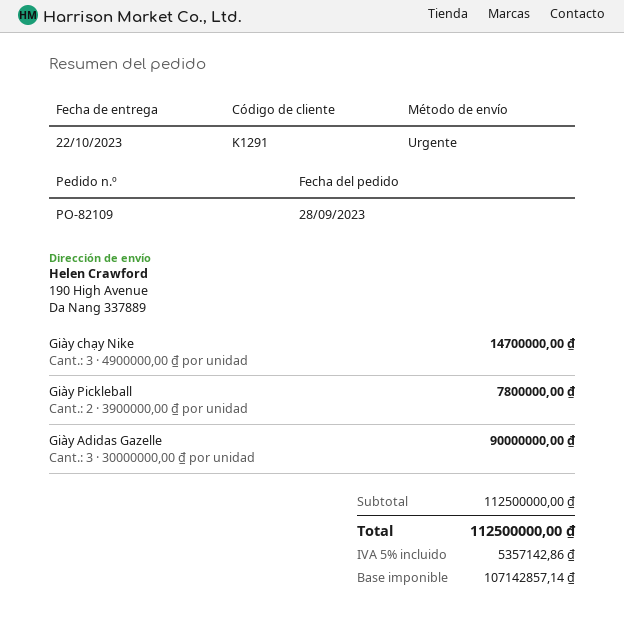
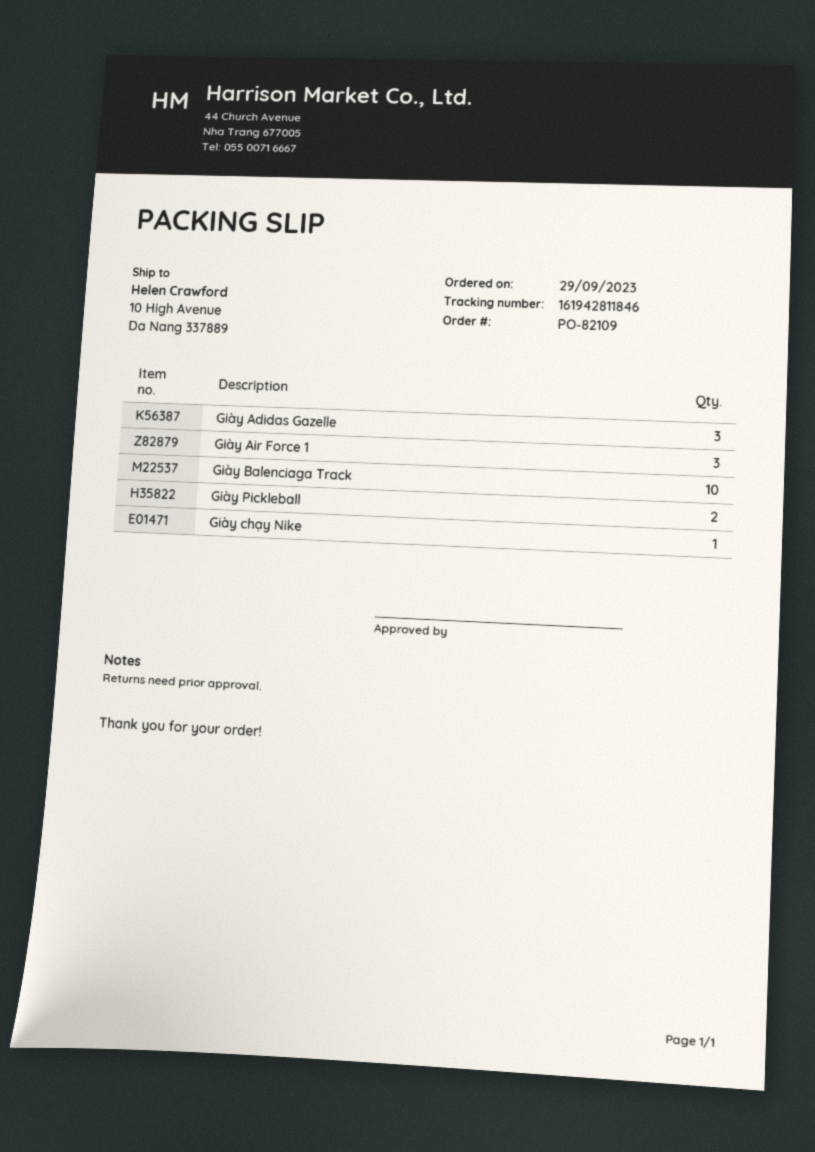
order date: 2023-09-28 -> 2023-09-29
ship to: 190 High Avenue, Da Nang 337889 -> 10 High Avenue, Da Nang 337889
Giày chạy Nike: 3 -> 1
Giày Air Force 1: none -> 3
Giày Balenciaga Track: none -> 10

